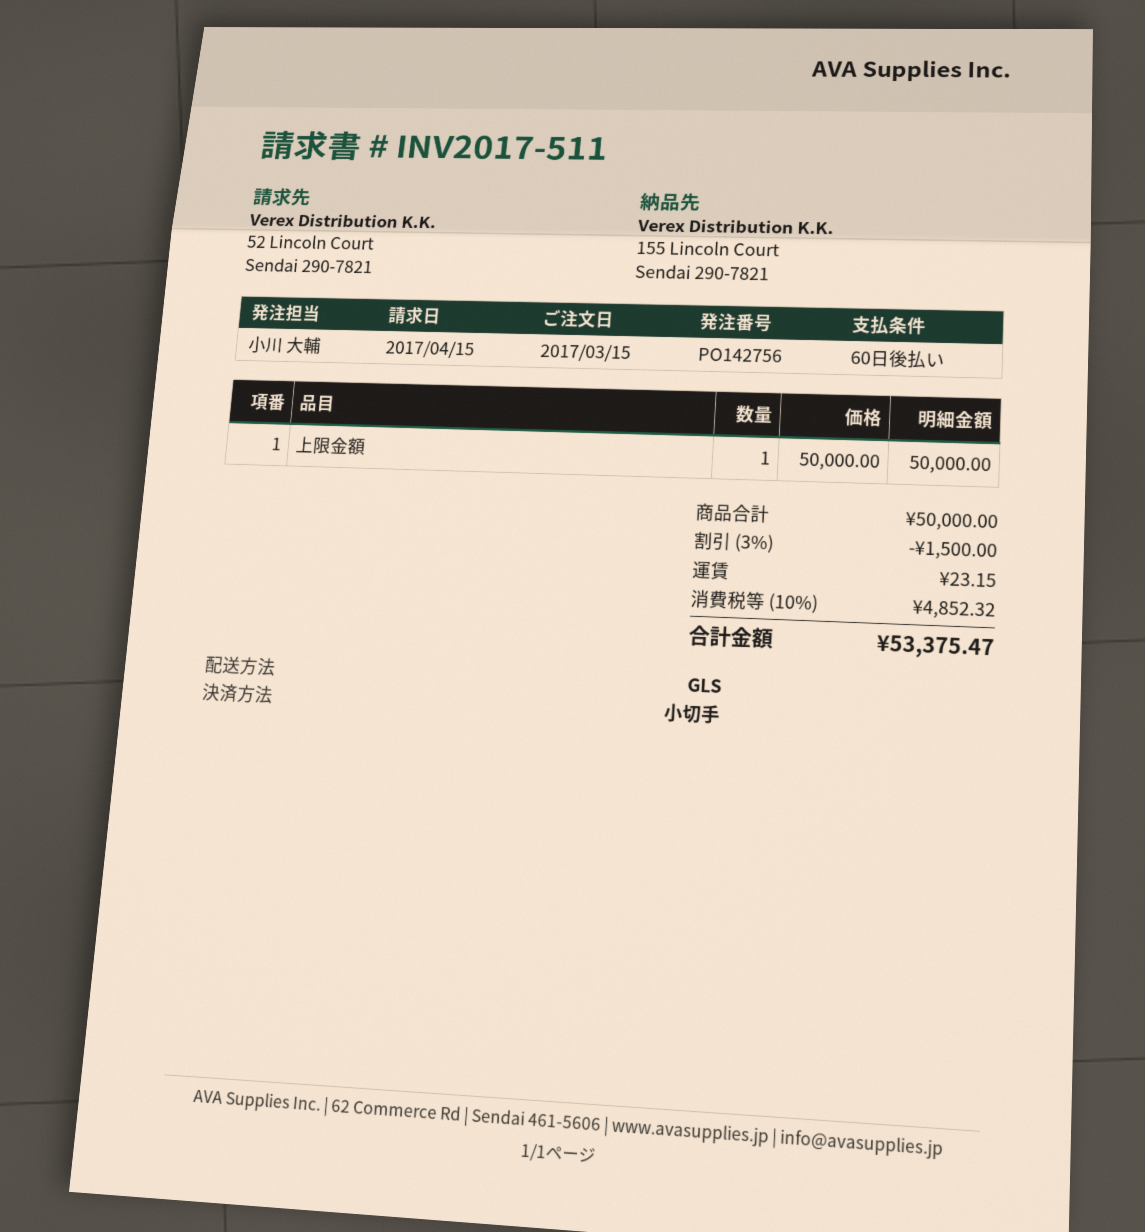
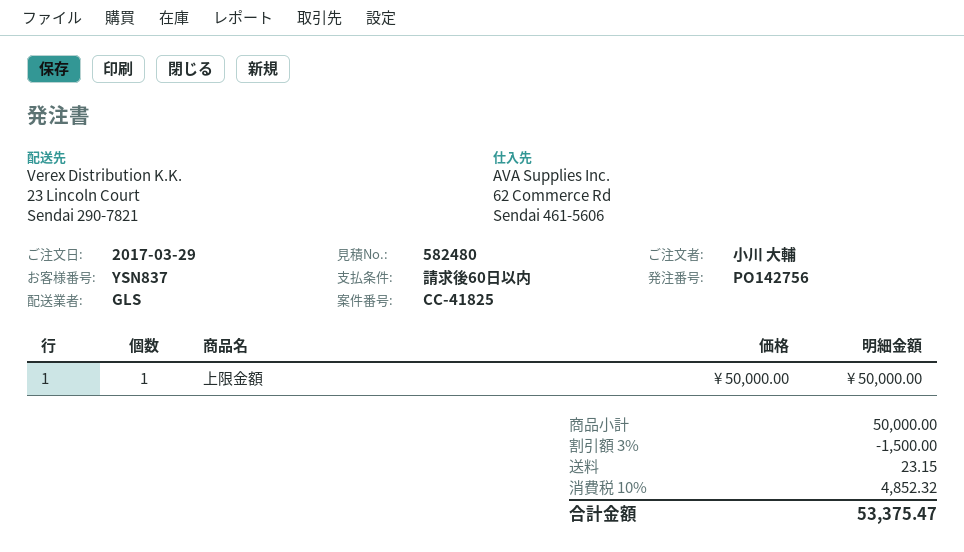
order date: 2017-03-15 -> 2017-03-29
ship to: 155 Lincoln Court, Sendai 290-7821 -> 23 Lincoln Court, Sendai 290-7821

